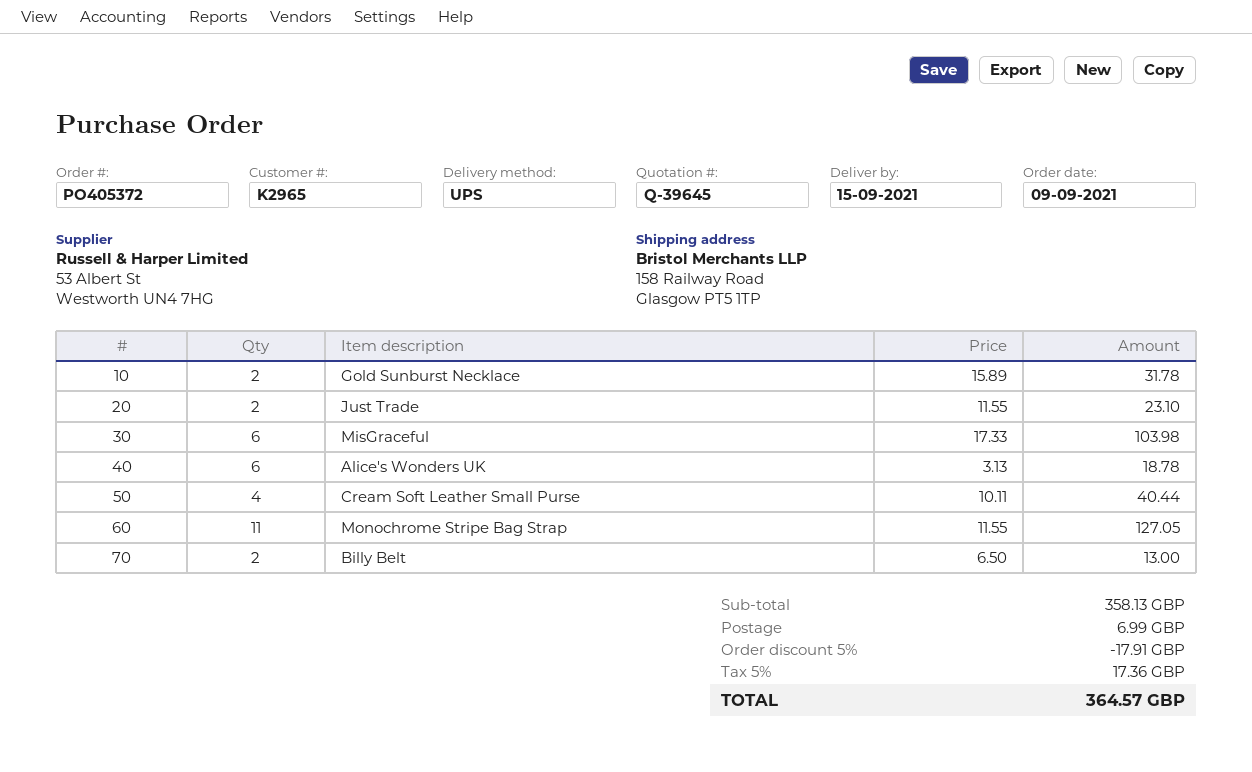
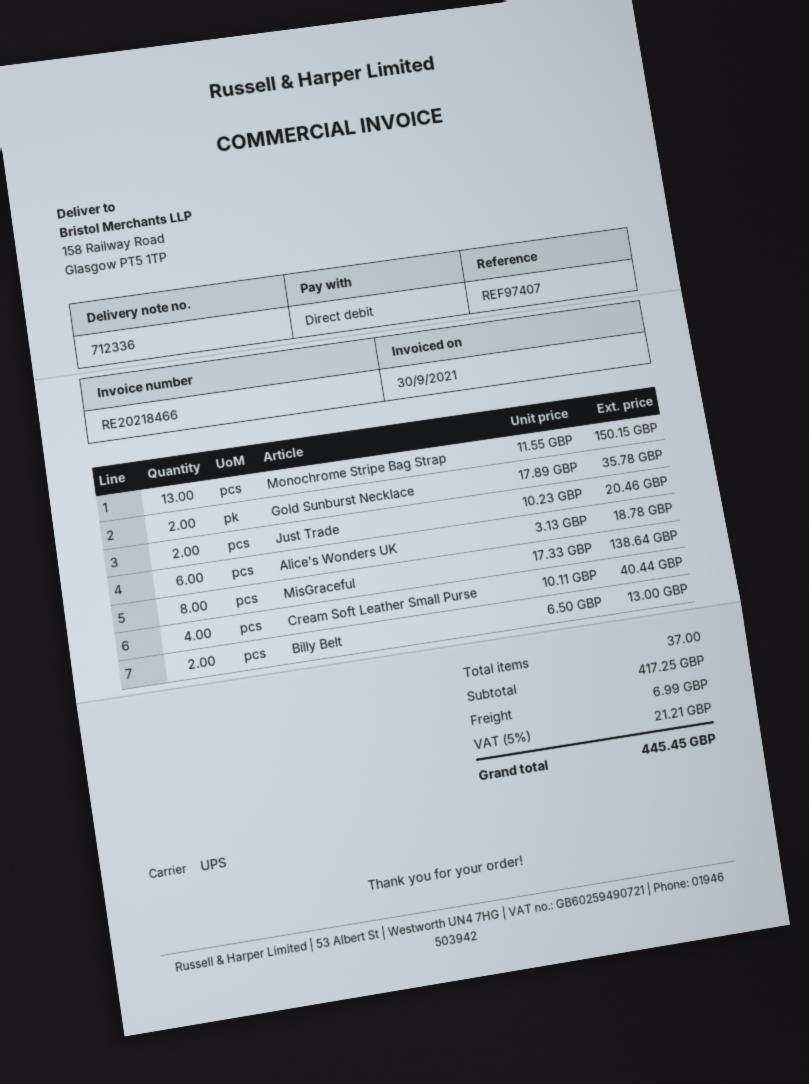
Gold Sunburst Necklace: 2 x 15.89 = 31.78 -> 2 x 17.89 = 35.78
Just Trade: 2 x 11.55 = 23.10 -> 2 x 10.23 = 20.46
MisGraceful: 6 x 17.33 = 103.98 -> 8 x 17.33 = 138.64
Monochrome Stripe Bag Strap: 11 x 11.55 = 127.05 -> 13 x 11.55 = 150.15
subtotal: 358.13 -> 417.25
discount: 5% = 17.91 -> none
tax: 5% = 17.36 -> 5% = 21.21
total: 364.57 -> 445.45

